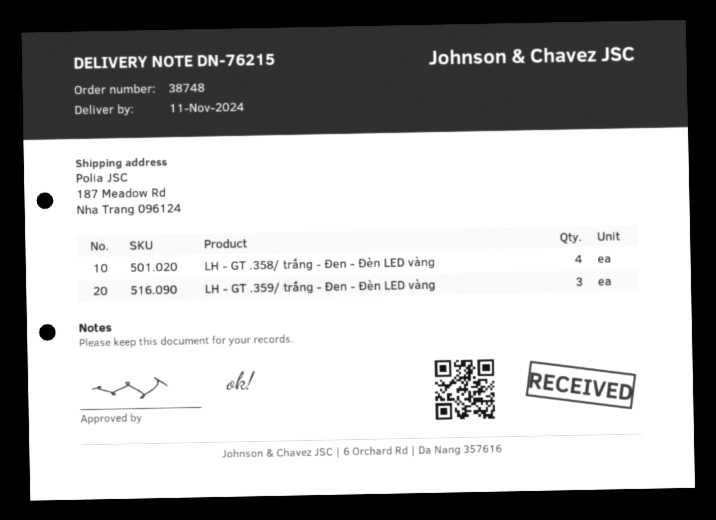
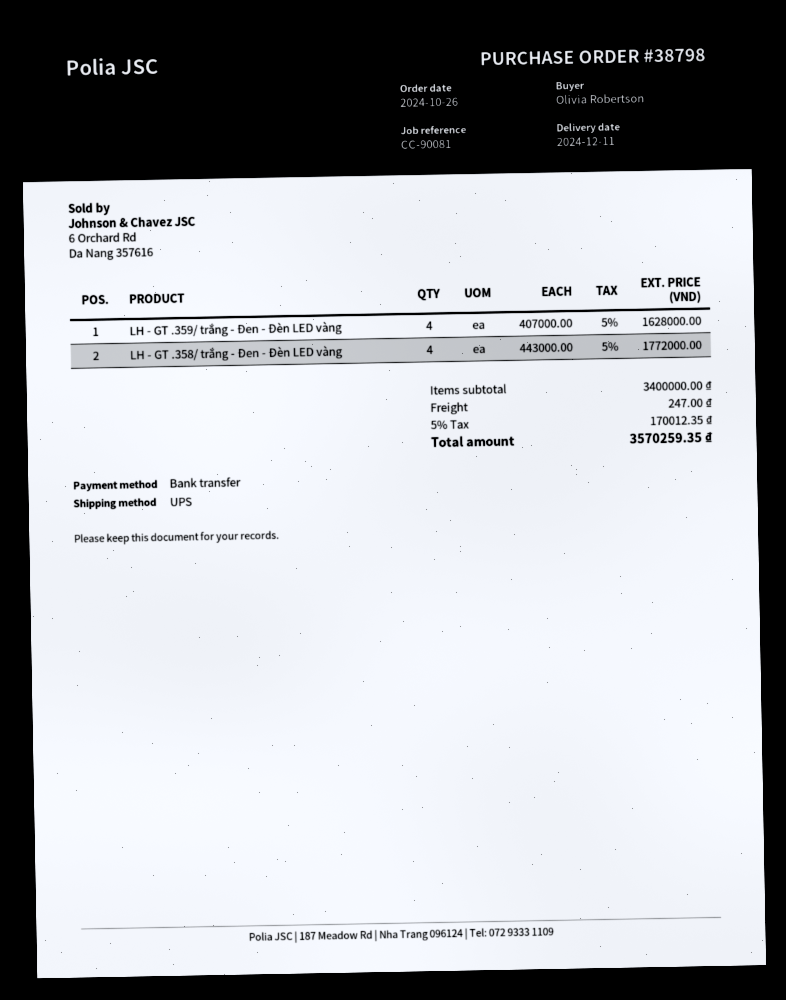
order number: 38748 -> 38798
delivery date: 2024-11-11 -> 2024-12-11
LH - GT .359/ trắng - Đen - Đèn LED vàng: 3 -> 4

